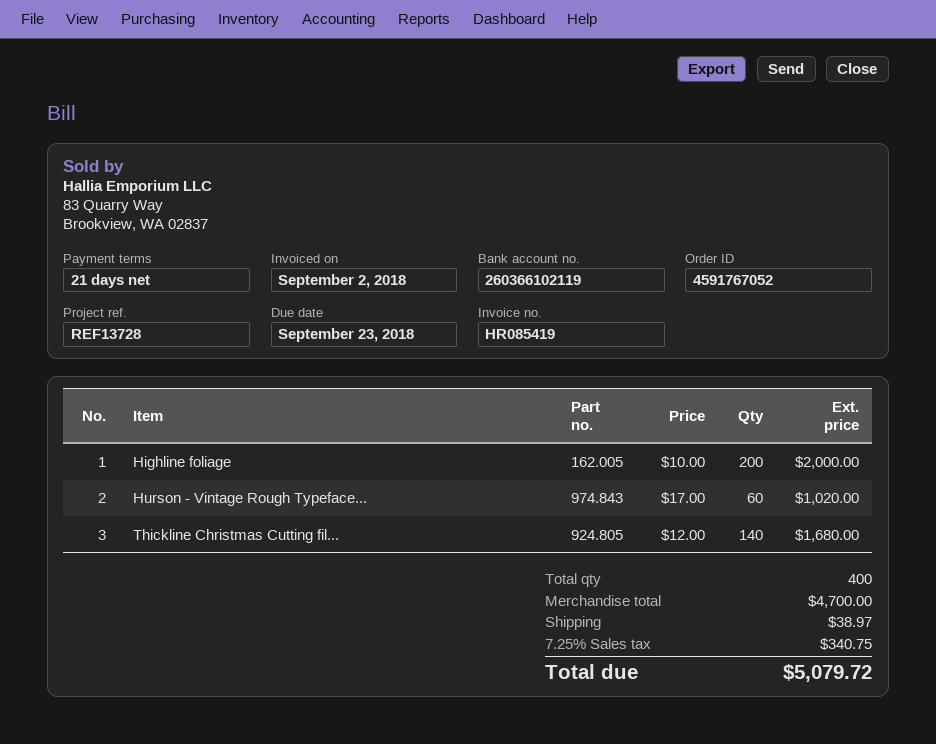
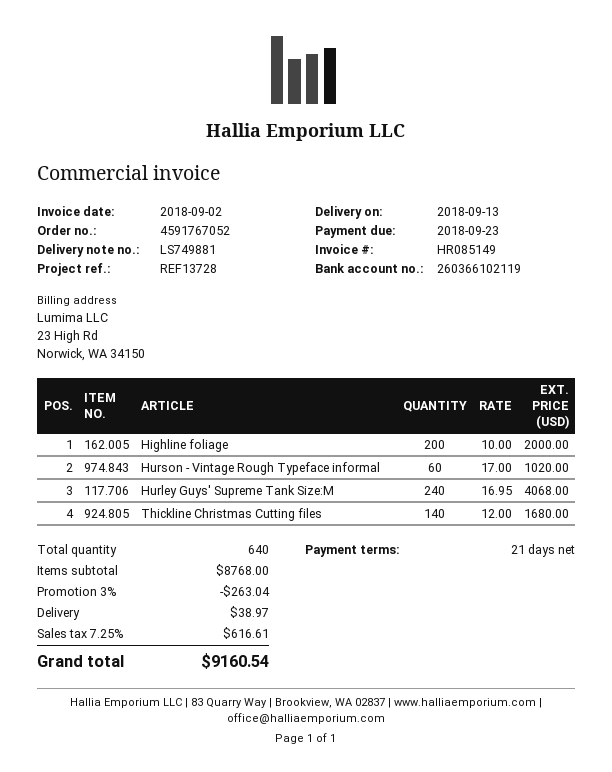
invoice number: HR085419 -> HR085149
Hurley Guys' Supreme Tank Size:M: none -> 240 x 16.95 = 4068.00
total quantity: 400 -> 640
subtotal: 4700.00 -> 8768.00
discount: none -> 3% = 263.04
tax: 7.25% = 340.75 -> 7.25% = 616.61
total: 5079.72 -> 9160.54

